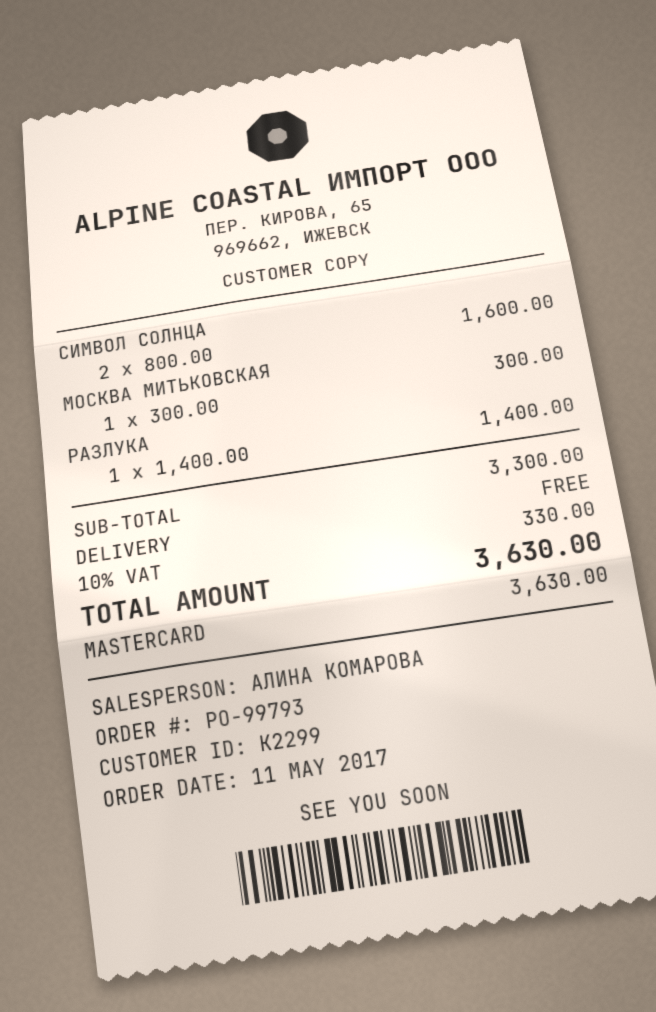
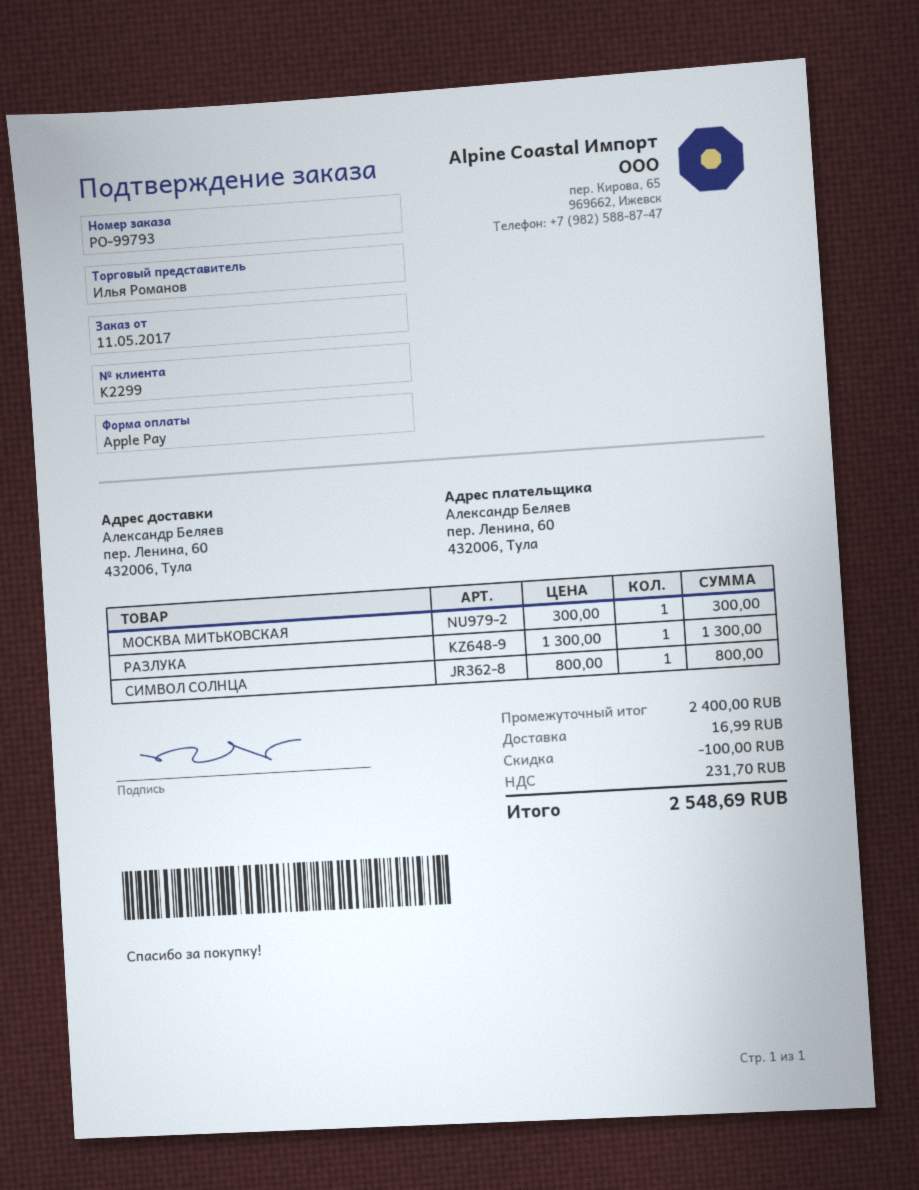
sales rep: АЛИНА КОМАРОВА -> Илья Романов
payment method: Mastercard -> Apple Pay
СИМВОЛ СОЛНЦА: 2 x 800.00 = 1600.00 -> 1 x 800.00 = 800.00
РАЗЛУКА: 1 x 1400.00 = 1400.00 -> 1 x 1300.00 = 1300.00
subtotal: 3300.00 -> 2400.00
discount: none -> 100.00
shipping: 0.00 -> 16.99
tax: 330.00 -> 231.70
total: 3630.00 -> 2548.69

